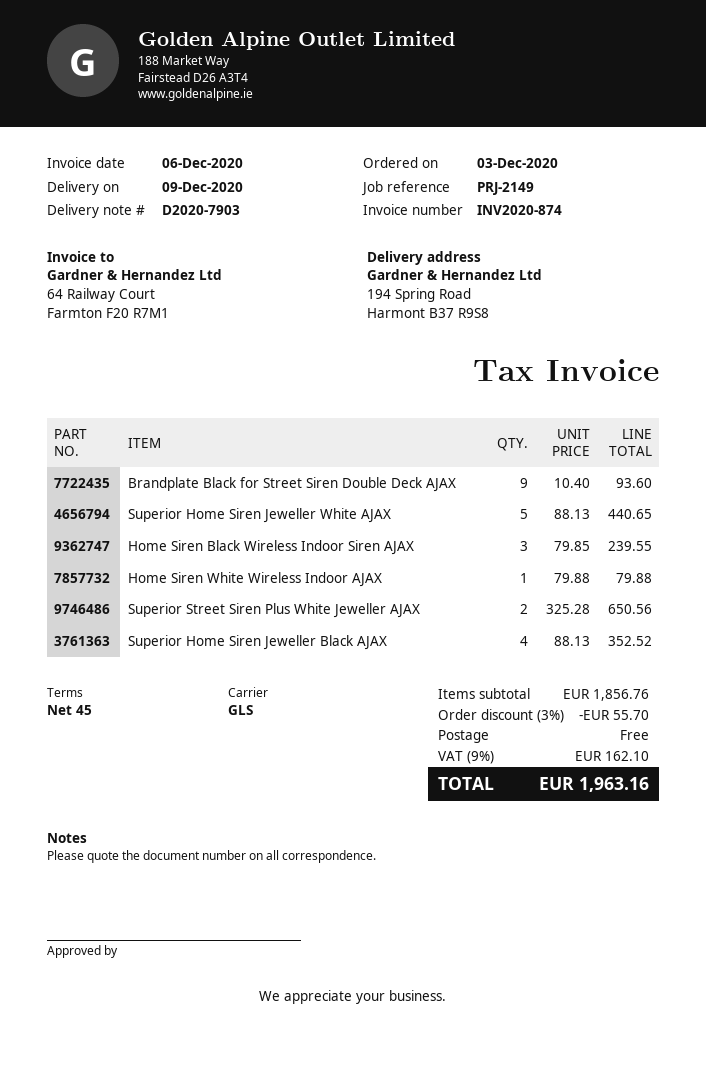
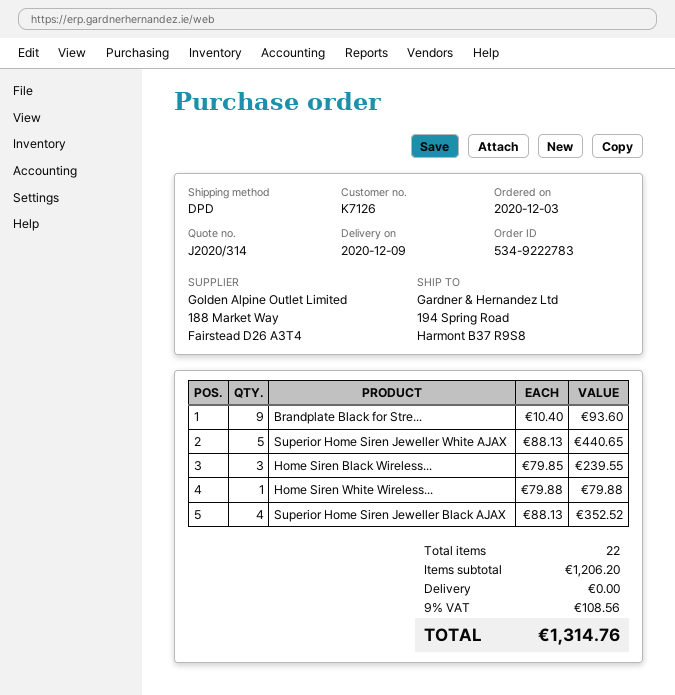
shipping method: GLS -> DPD
Superior Street Siren Plus White Jeweller AJAX: 2 x 325.28 = 650.56 -> none
subtotal: 1856.76 -> 1206.20
discount: 3% = 55.70 -> none
tax: 9% = 162.10 -> 9% = 108.56
total: 1963.16 -> 1314.76

